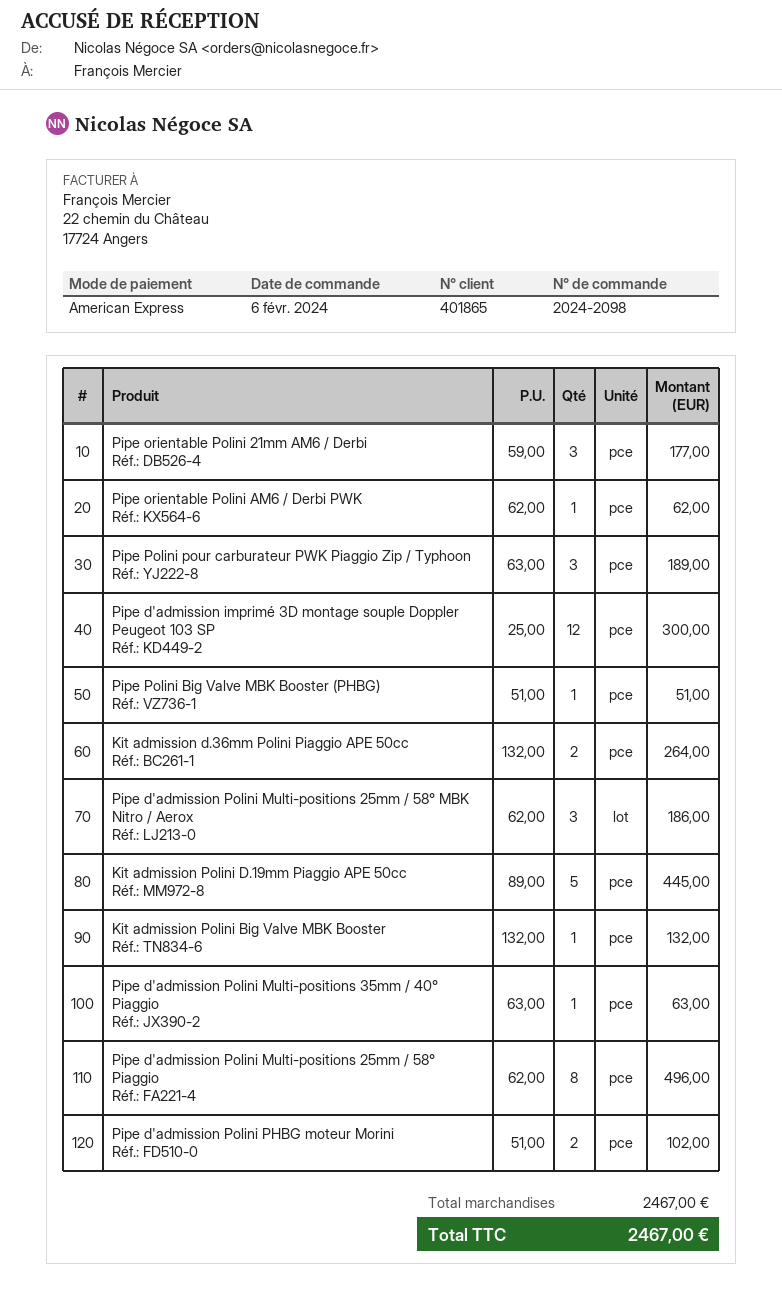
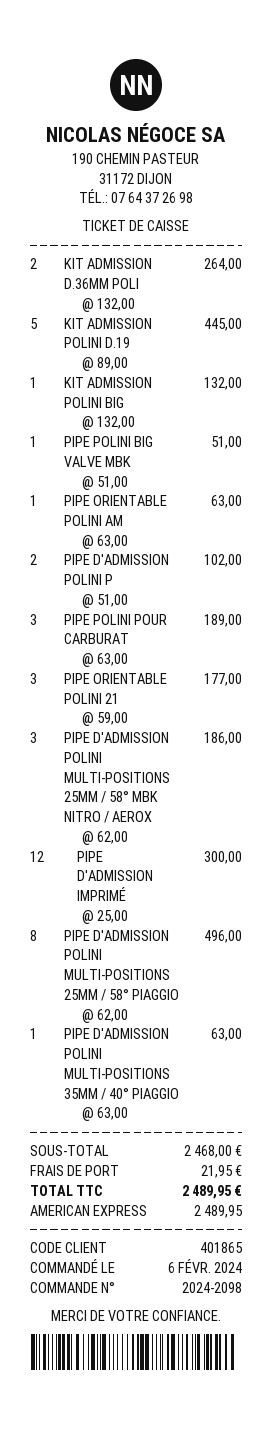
Pipe orientable Polini AM6 / Derbi PWK: 1 x 62.00 = 62.00 -> 1 x 63.00 = 63.00
subtotal: 2467.00 -> 2468.00
shipping: none -> 21.95
total: 2467.00 -> 2489.95

